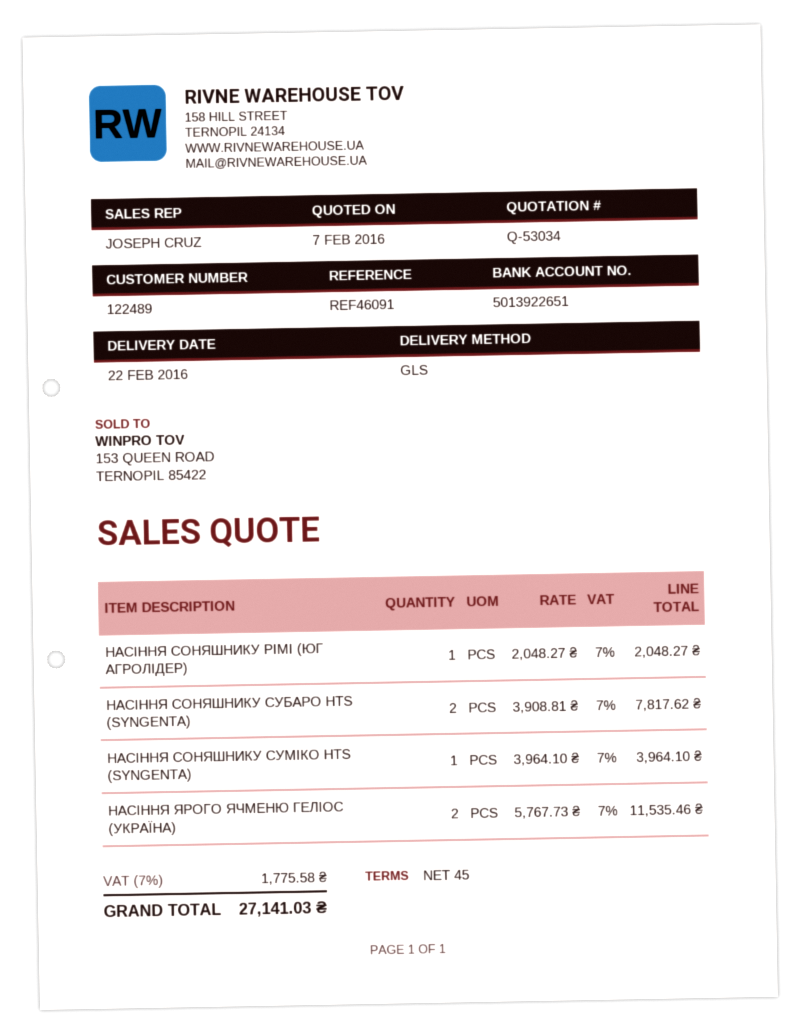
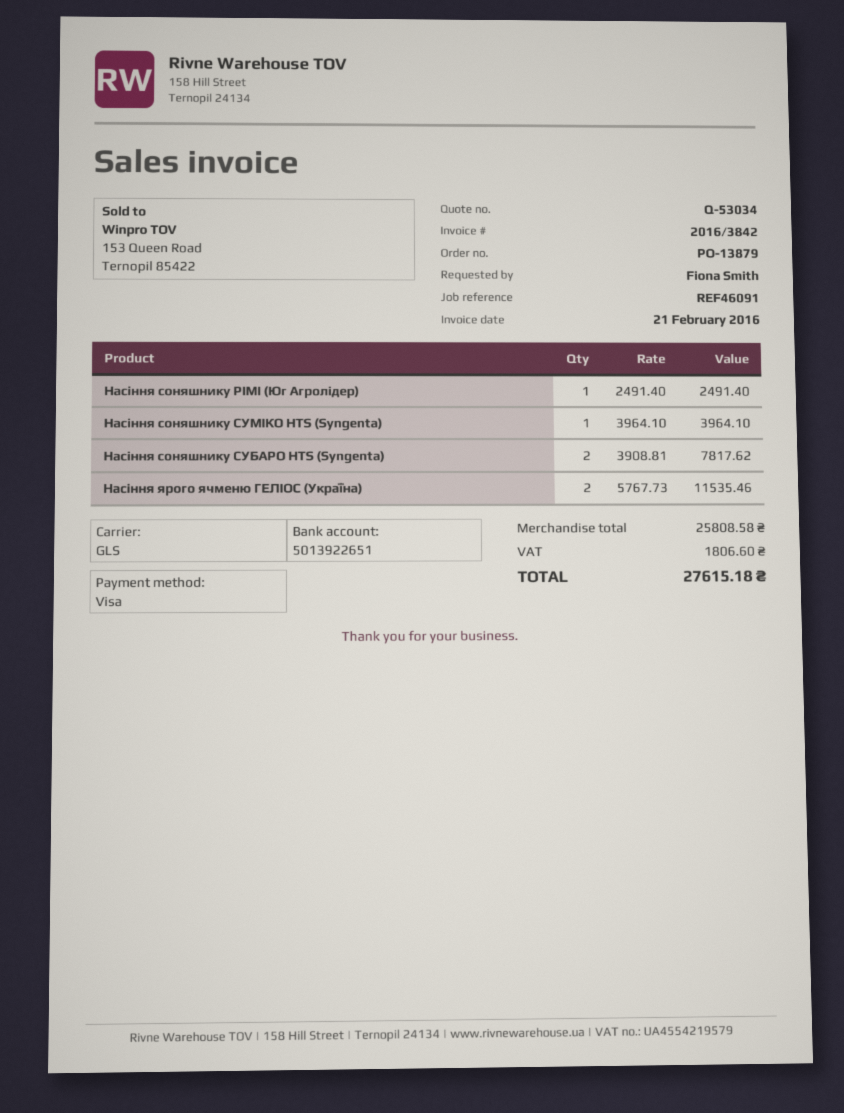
НАСІННЯ СОНЯШНИКУ РІМІ (ЮГ АГРОЛІДЕР): 1 x 2048.27 = 2048.27 -> 1 x 2491.40 = 2491.40
tax: 1775.58 -> 1806.60
total: 27141.03 -> 27615.18

